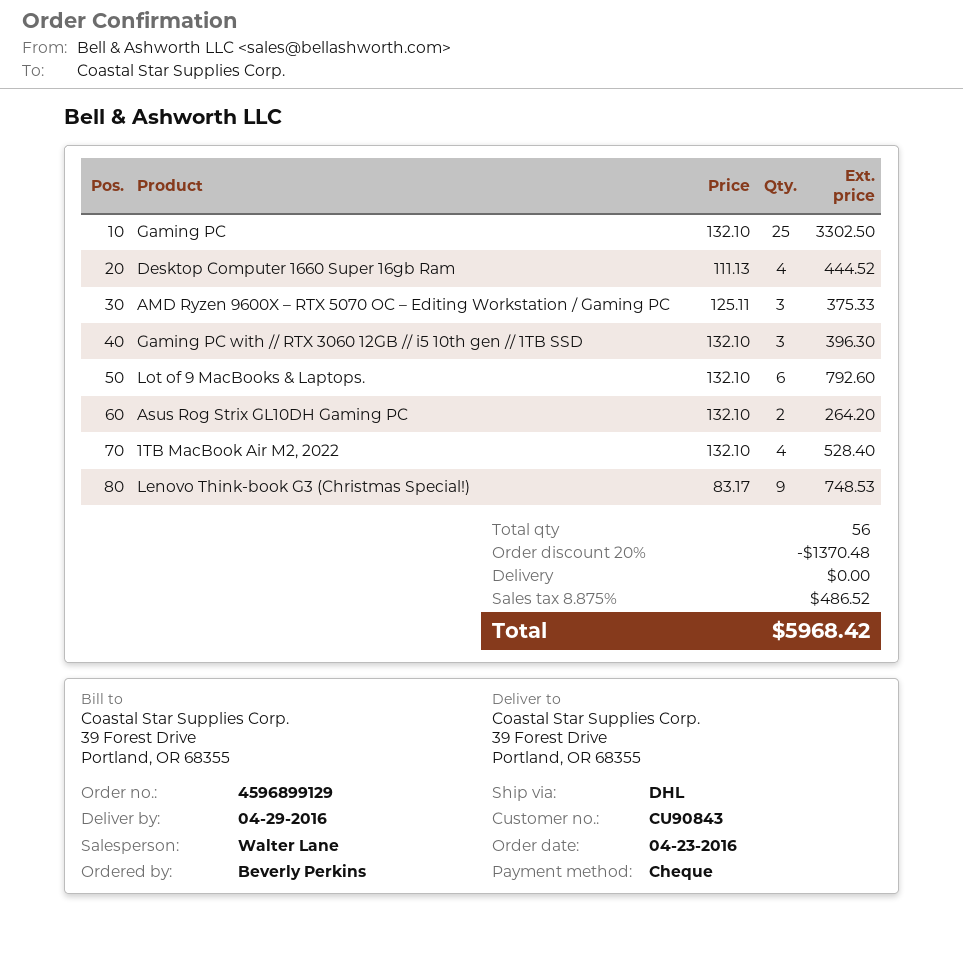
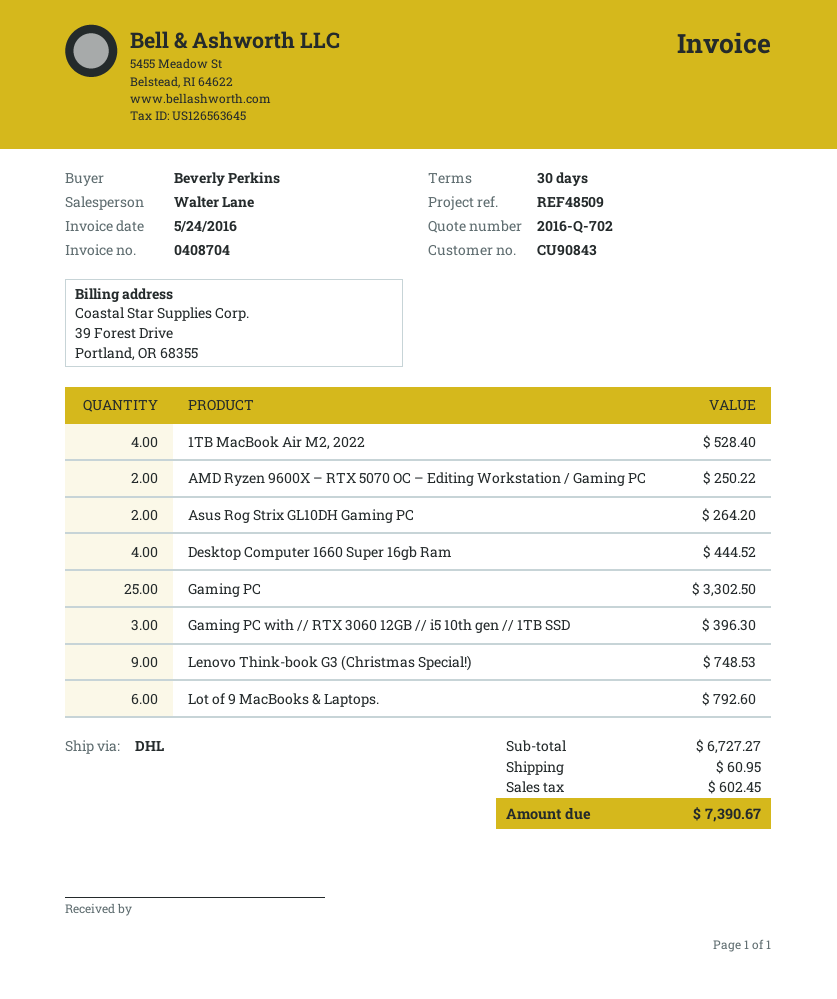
AMD Ryzen 9600X – RTX 5070 OC – Editing Workstation / Gaming PC: 3 for 375.33 -> 2 for 250.22
discount: 20% = 1370.48 -> none
shipping: 0.00 -> 60.95
tax: 486.52 -> 602.45
total: 5968.42 -> 7390.67

